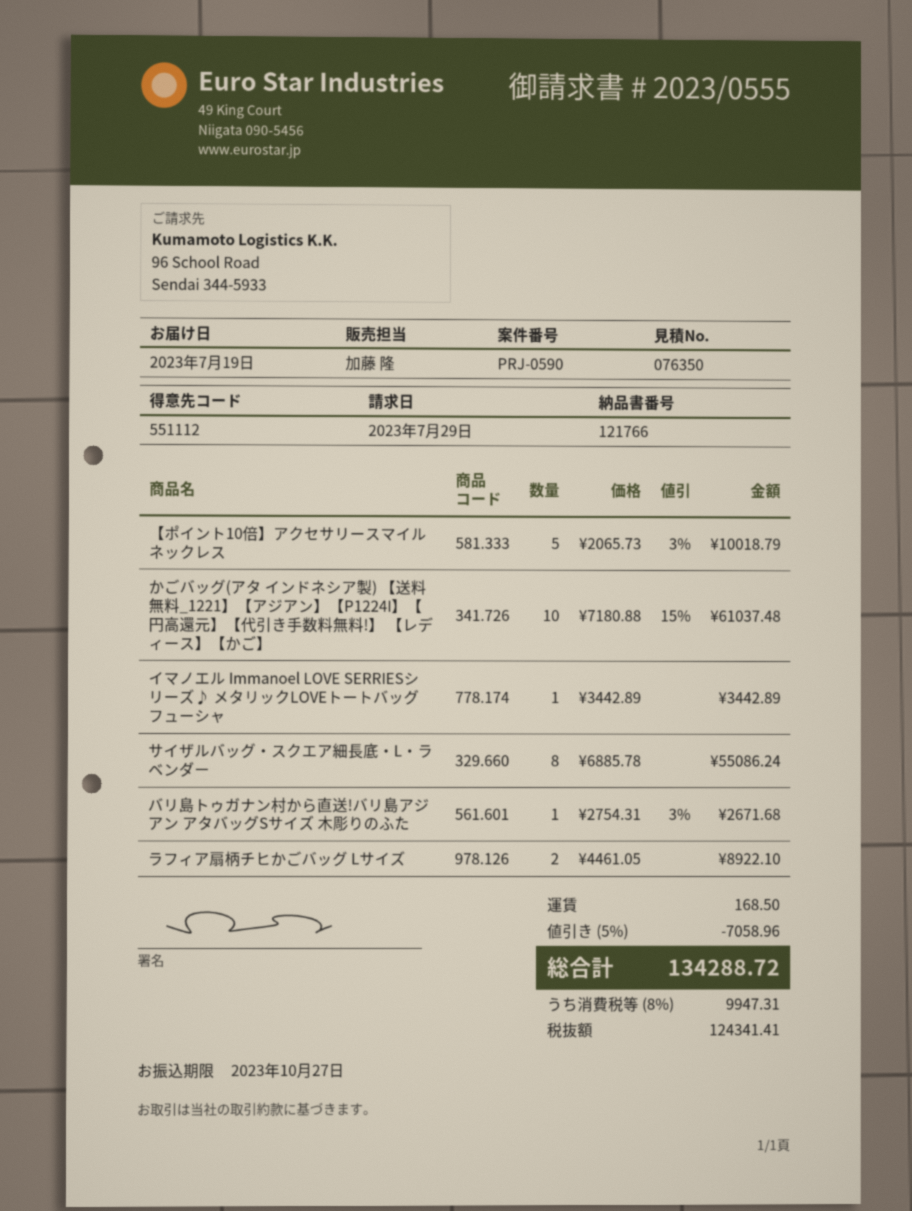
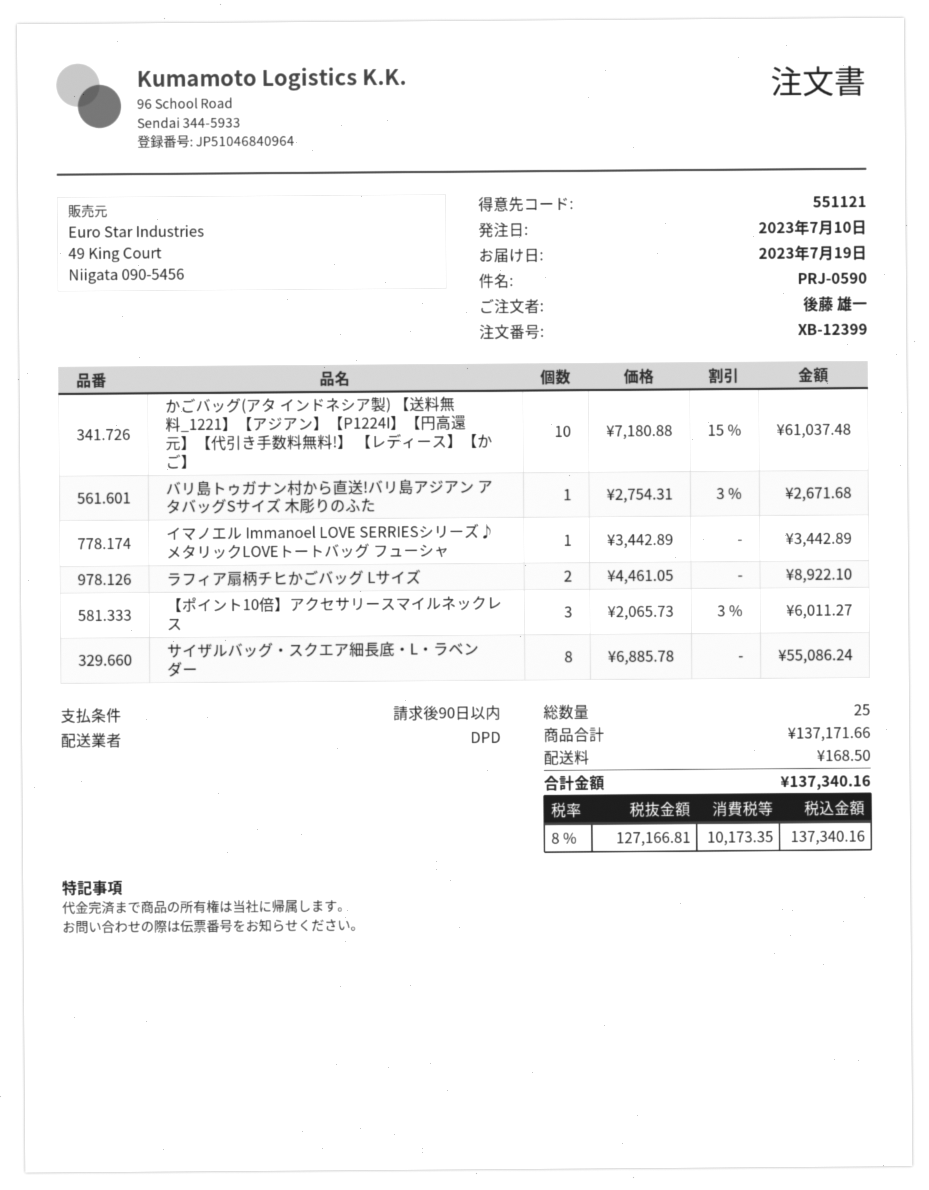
customer number: 551112 -> 551121
【ポイント10倍】アクセサリースマイルネックレス: 5 x 2065.73 - 3% = 10018.79 -> 3 x 2065.73 - 3% = 6011.27
discount: 5% = 7058.96 -> none
net: 124341.41 -> 127166.81
tax: 8% = 9947.31 -> 8% = 10173.35
total: 134288.72 -> 137340.16

